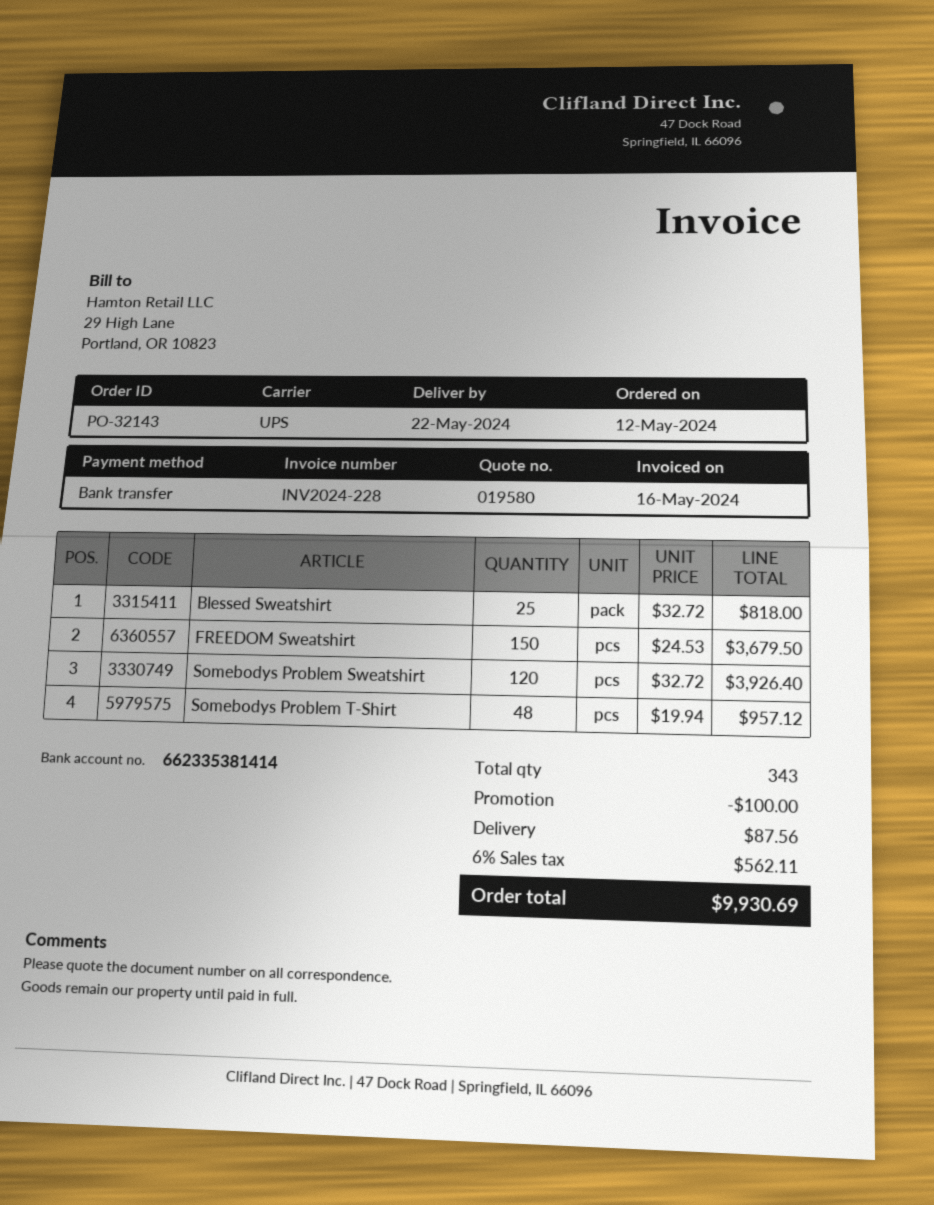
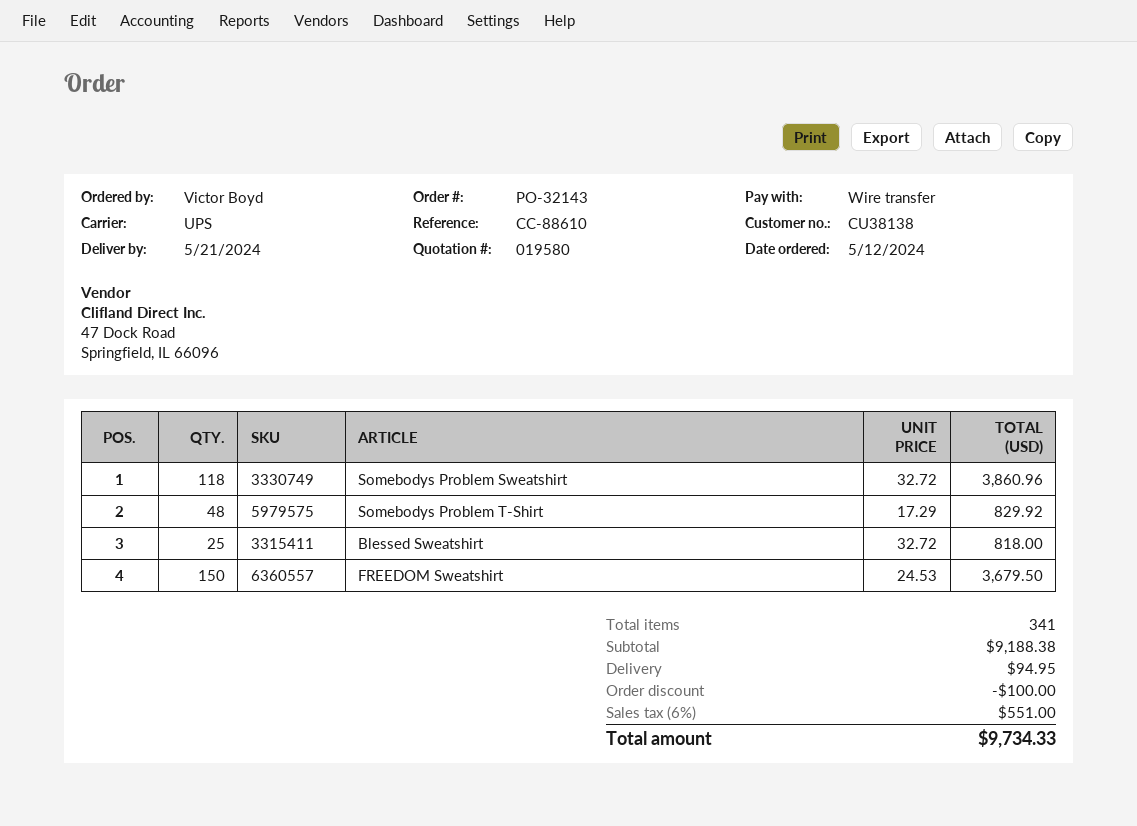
delivery date: 2024-05-22 -> 2024-05-21
Somebodys Problem Sweatshirt: 120 x 32.72 = 3926.40 -> 118 x 32.72 = 3860.96
Somebodys Problem T-Shirt: 48 x 19.94 = 957.12 -> 48 x 17.29 = 829.92
total quantity: 343 -> 341
shipping: 87.56 -> 94.95
tax: 6% = 562.11 -> 6% = 551.00
total: 9930.69 -> 9734.33

